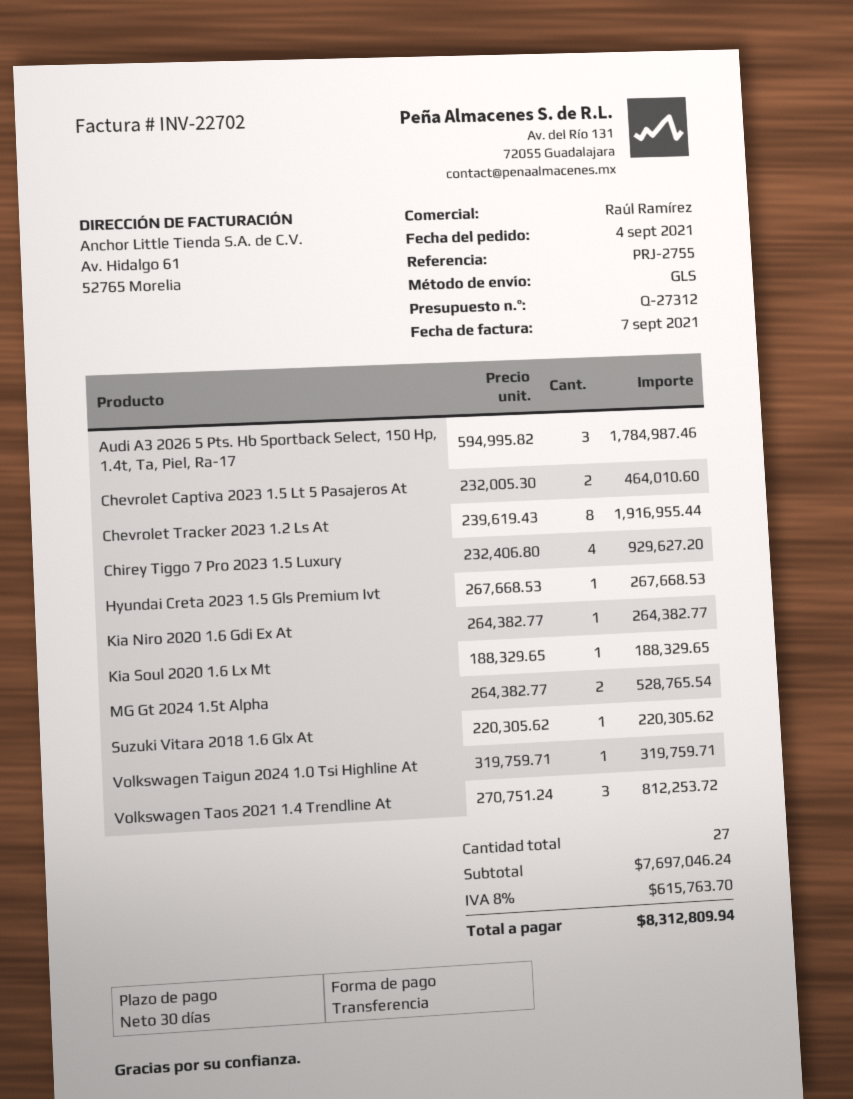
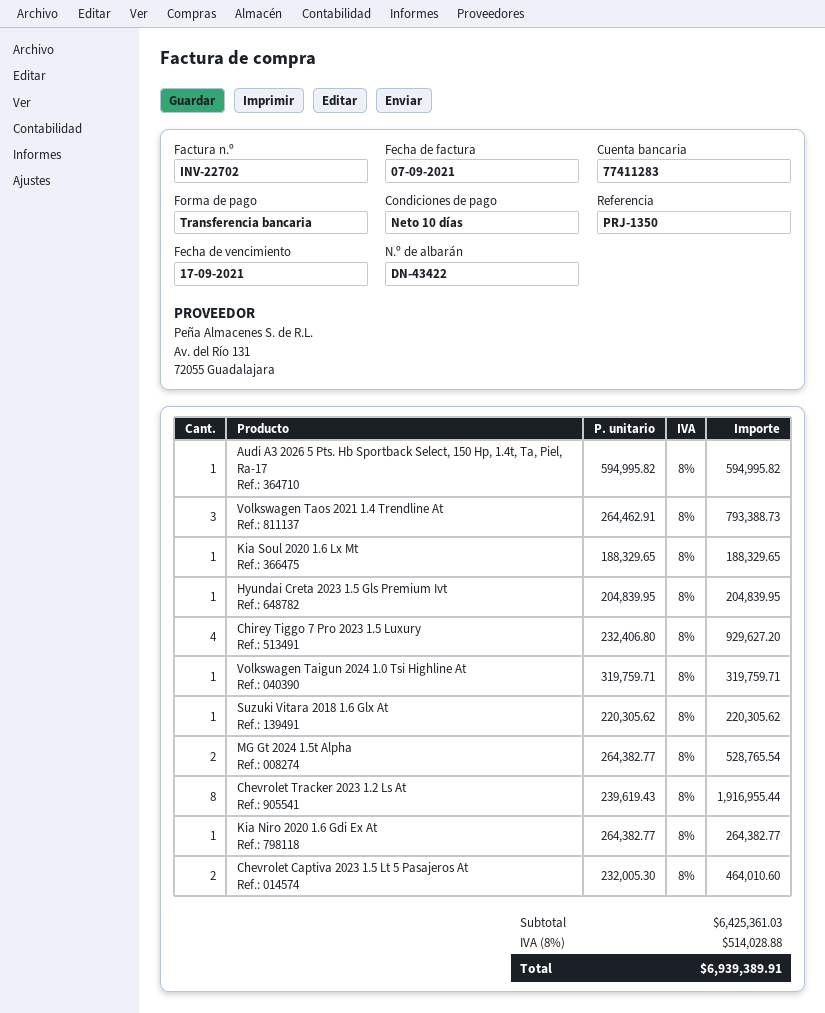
payment terms: 30 days -> 10 days
reference: PRJ-2755 -> PRJ-1350
Audi A3 2026 5 Pts. Hb Sportback Select, 150 Hp, 1.4t, Ta, Piel, Ra-17: 3 x 594995.82 = 1784987.46 -> 1 x 594995.82 = 594995.82
Hyundai Creta 2023 1.5 Gls Premium Ivt: 1 x 267668.53 = 267668.53 -> 1 x 204839.95 = 204839.95
Volkswagen Taos 2021 1.4 Trendline At: 3 x 270751.24 = 812253.72 -> 3 x 264462.91 = 793388.73
subtotal: 7697046.24 -> 6425361.03
tax: 8% = 615763.70 -> 8% = 514028.88
total: 8312809.94 -> 6939389.91

